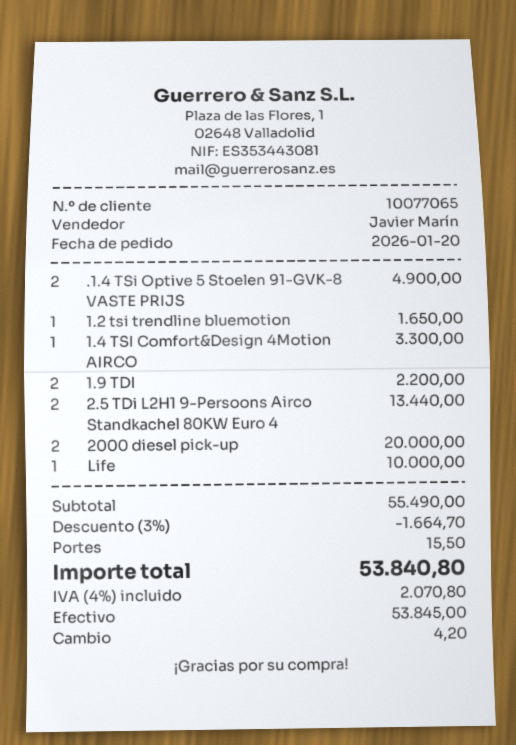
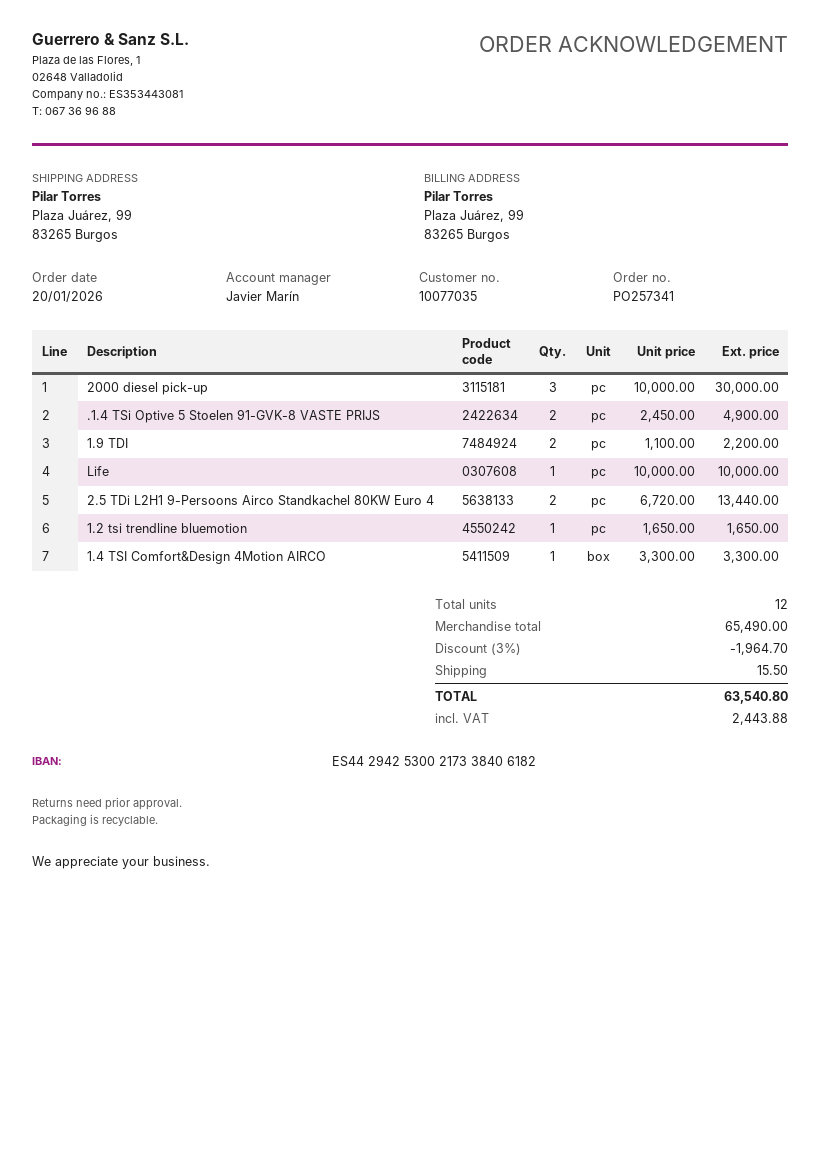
customer number: 10077065 -> 10077035
2000 diesel pick-up: 2 for 20000.00 -> 3 for 30000.00
subtotal: 55490.00 -> 65490.00
discount: 3% = 1664.70 -> 3% = 1964.70
tax: 2070.80 -> 2443.88
total: 53840.80 -> 63540.80

